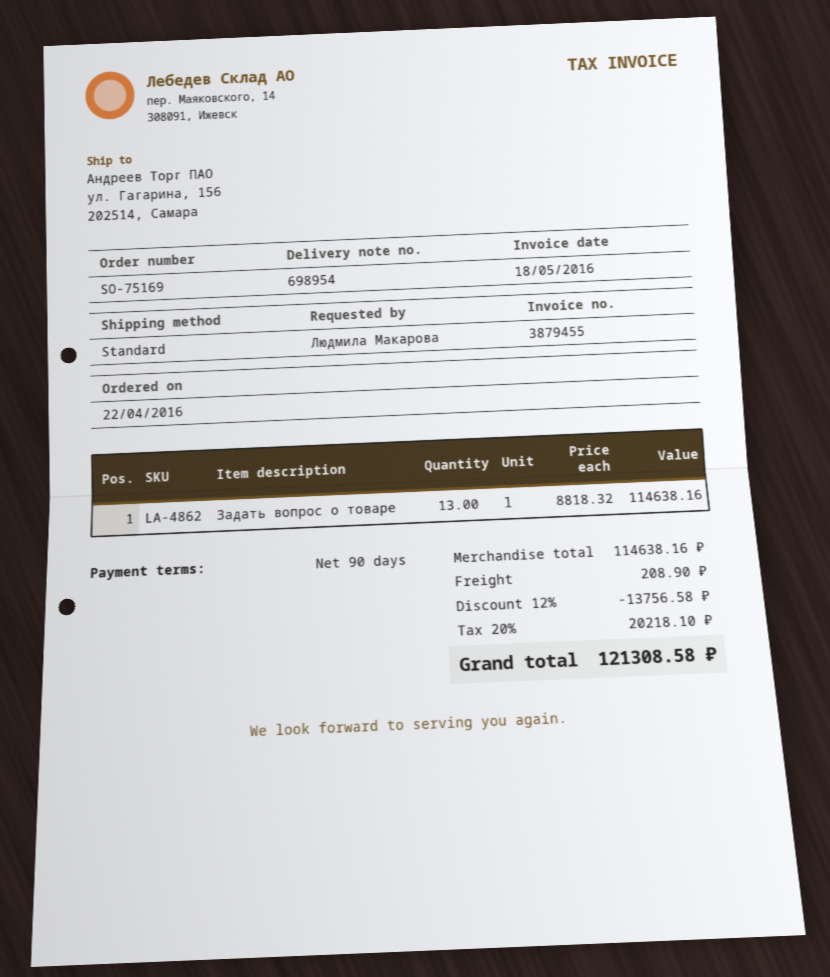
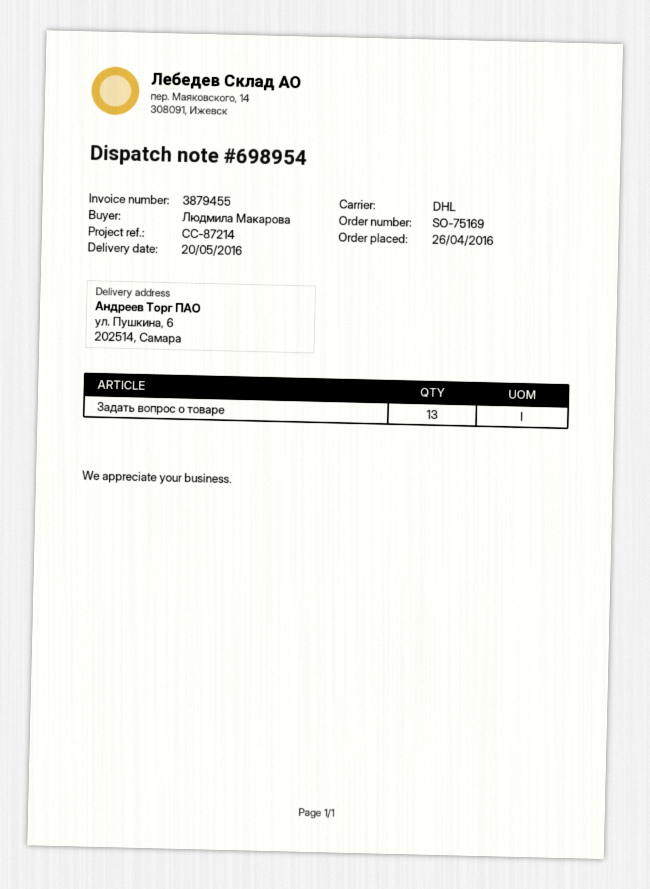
order date: 2016-04-22 -> 2016-04-26
shipping method: standard -> DHL
ship to: ул. Гагарина, 156, 202514, Самара -> ул. Пушкина, 6, 202514, Самара

